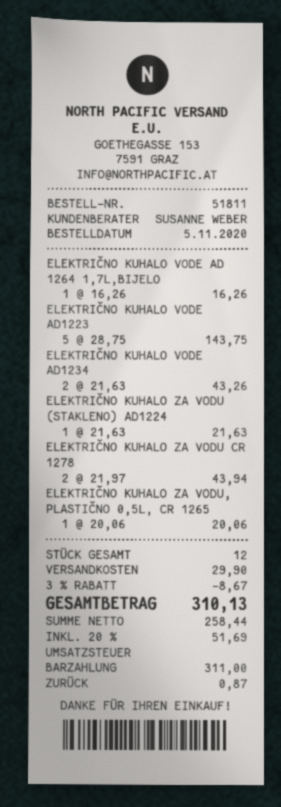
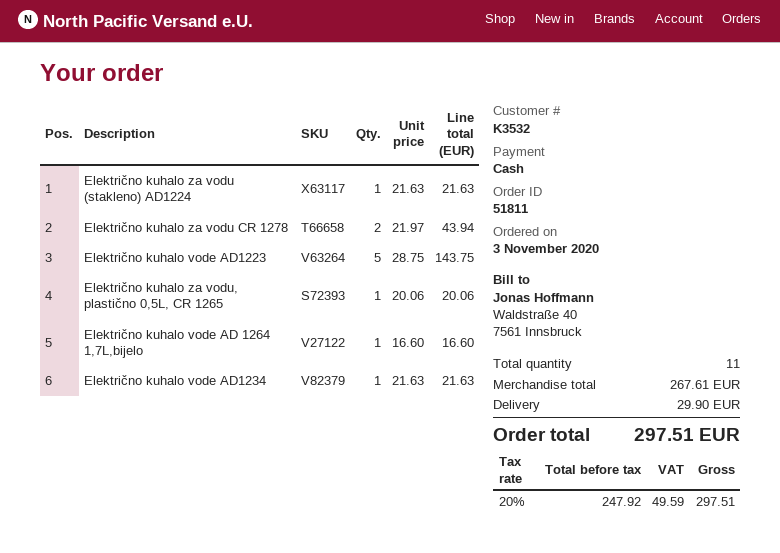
order date: 2020-11-05 -> 2020-11-03
ELEKTRIČNO KUHALO VODE AD 1264 1,7L,BIJELO: 1 x 16.26 = 16.26 -> 1 x 16.60 = 16.60
ELEKTRIČNO KUHALO VODE AD1234: 2 x 21.63 = 43.26 -> 1 x 21.63 = 21.63
total quantity: 12 -> 11
discount: 3% = 8.67 -> none
net: 258.44 -> 247.92
tax: 20% = 51.69 -> 20% = 49.59
total: 310.13 -> 297.51

